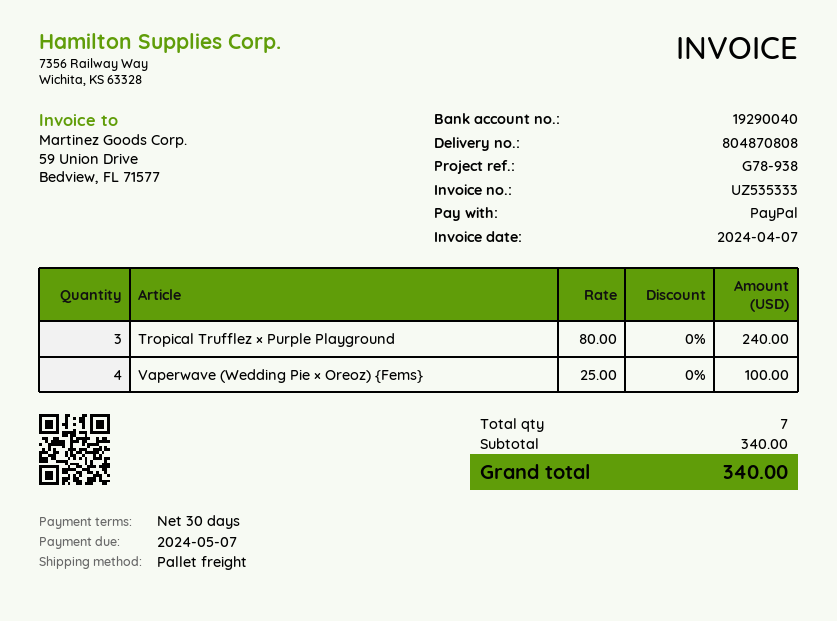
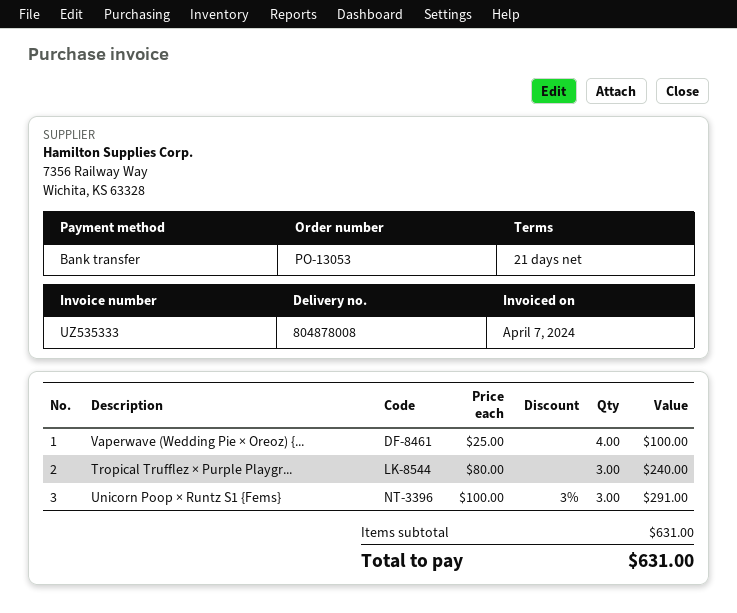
delivery note number: 804870808 -> 804878008
payment terms: 30 days -> 21 days
payment method: PayPal -> bank transfer
Unicorn Poop × Runtz S1 {Fems}: none -> 3 x 100.00 - 3% = 291.00
subtotal: 340.00 -> 631.00
total: 340.00 -> 631.00

